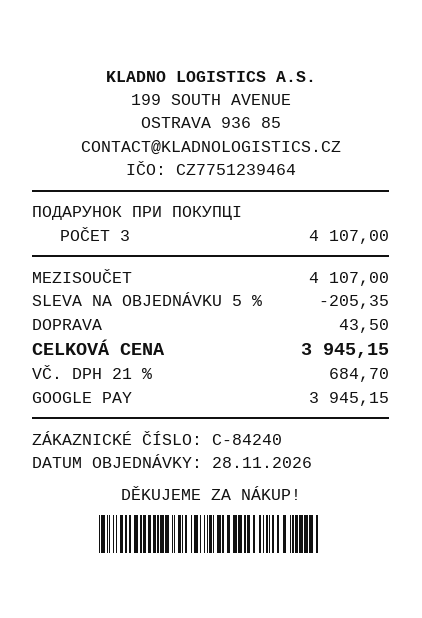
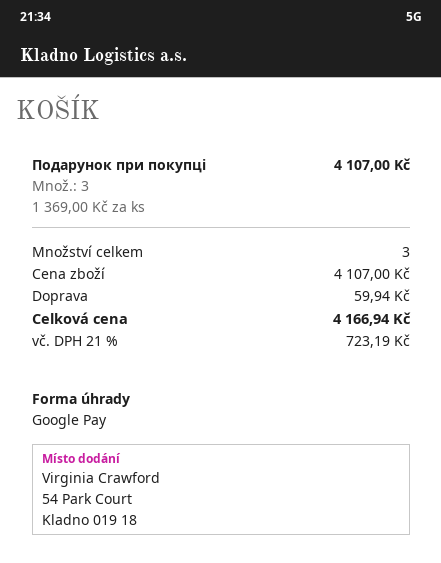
discount: 5% = 205.35 -> none
shipping: 43.50 -> 59.94
tax: 21% = 684.70 -> 21% = 723.19
total: 3945.15 -> 4166.94

